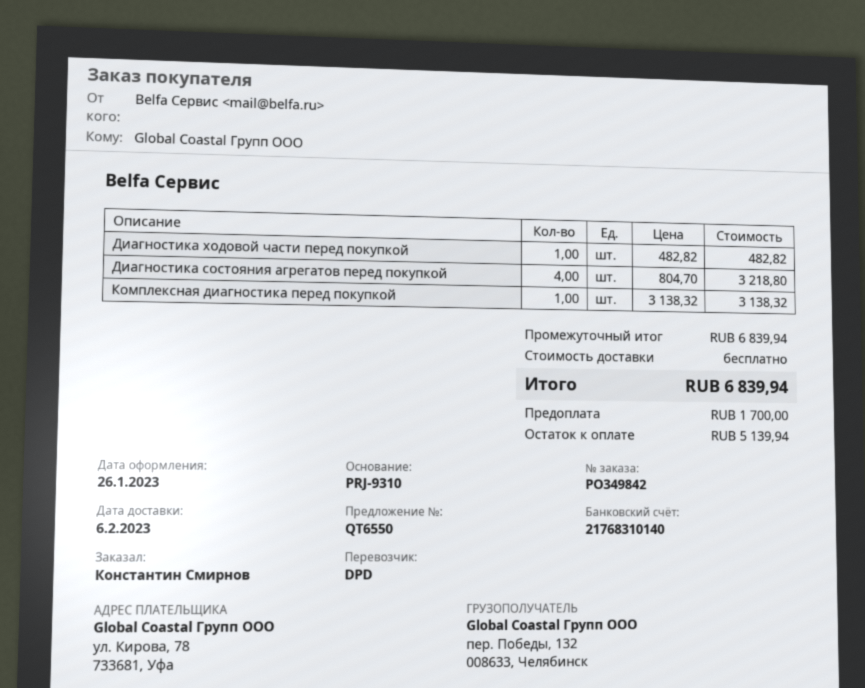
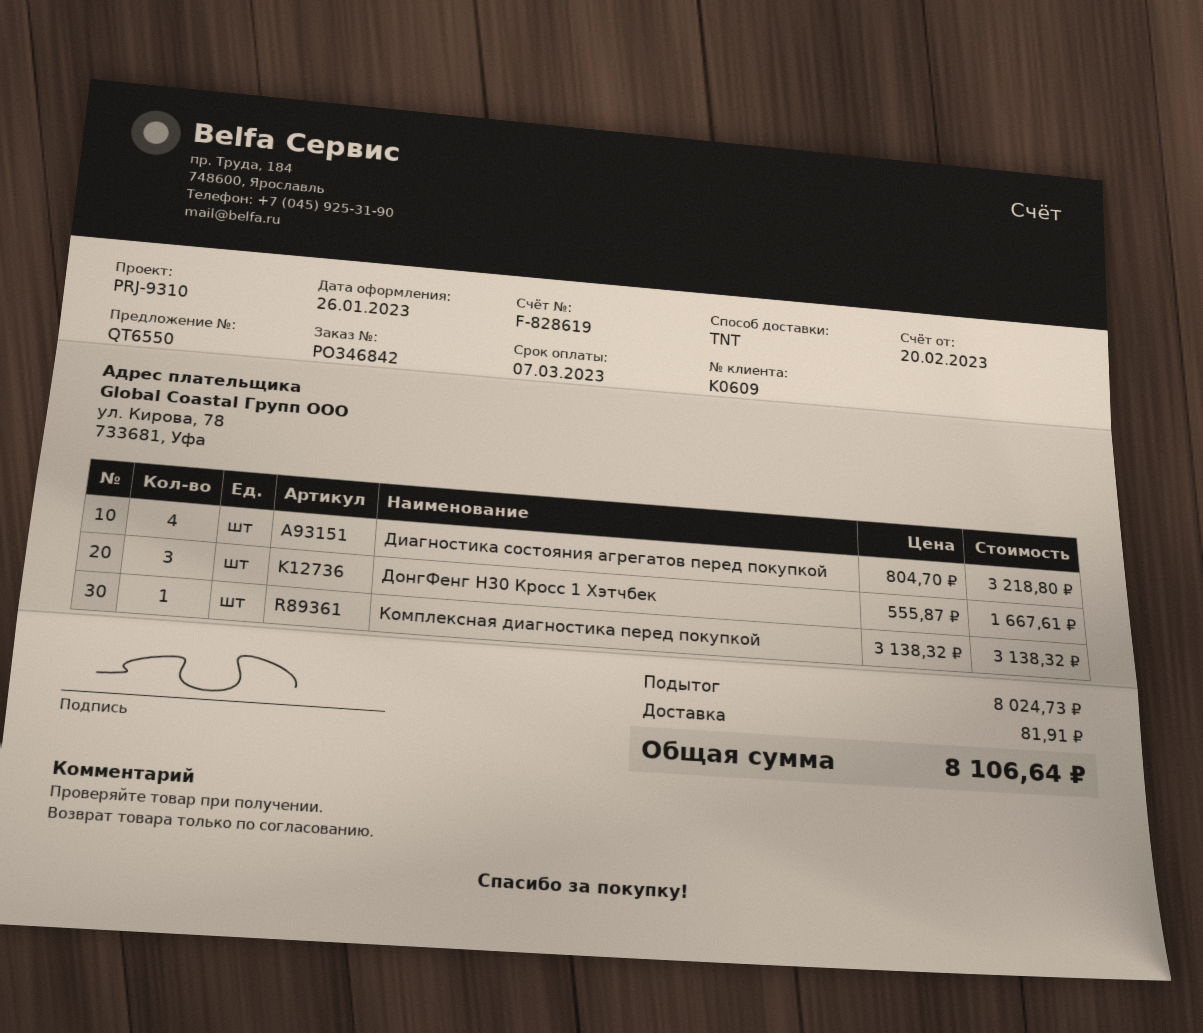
order number: PO349842 -> PO346842
shipping method: DPD -> TNT
Диагностика ходовой части перед покупкой: 1 x 482.82 = 482.82 -> none
ДонгФенг Н30 Кросс 1 Хэтчбек: none -> 3 x 555.87 = 1667.61
subtotal: 6839.94 -> 8024.73
shipping: 0.00 -> 81.91
total: 6839.94 -> 8106.64

